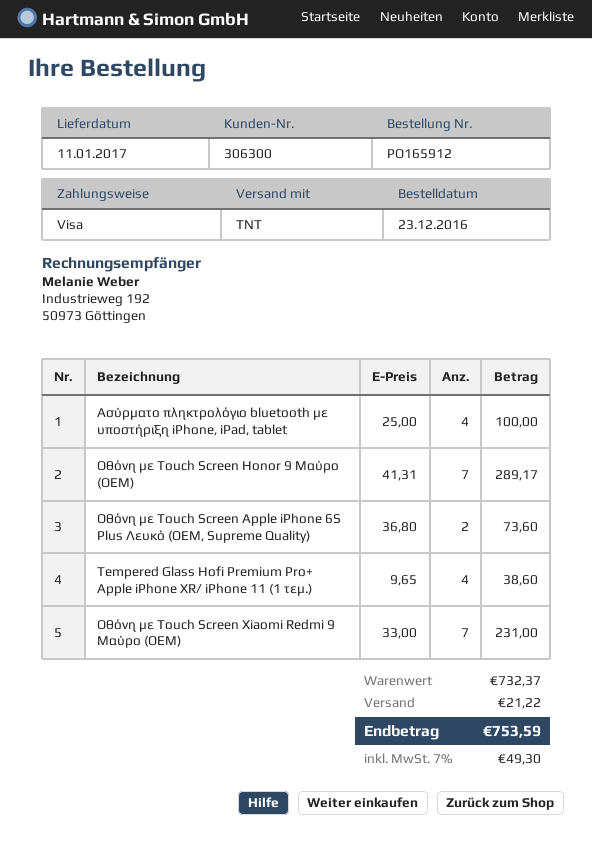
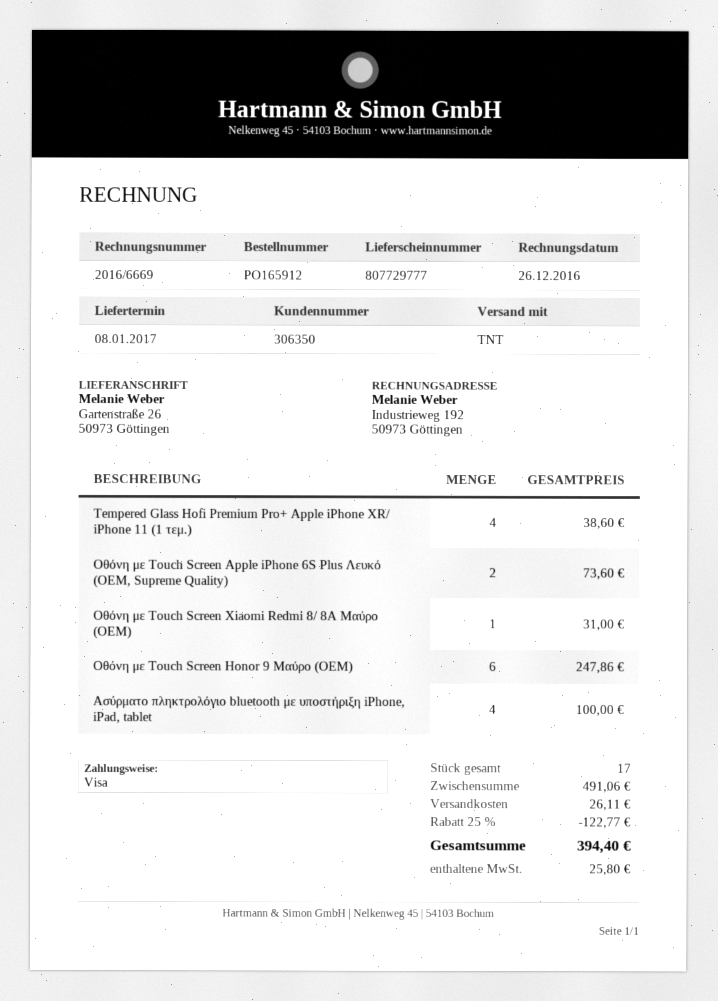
delivery date: 2017-01-11 -> 2017-01-08
customer number: 306300 -> 306350
Οθόνη με Touch Screen Honor 9 Μαύρο (OEM): 7 for 289.17 -> 6 for 247.86
Οθόνη με Touch Screen Xiaomi Redmi 9 Μαύρο (OEM): 7 for 231.00 -> none
Οθόνη με Touch Screen Xiaomi Redmi 8/ 8A Μαύρο (OEM): none -> 1 for 31.00
subtotal: 732.37 -> 491.06
discount: none -> 25% = 122.77
shipping: 21.22 -> 26.11
tax: 49.30 -> 25.80
total: 753.59 -> 394.40

